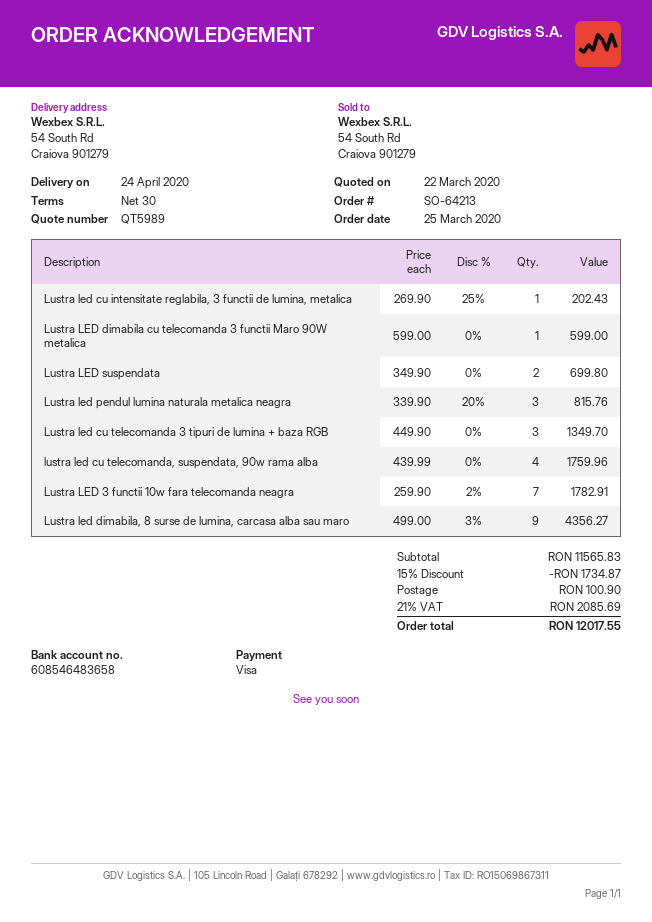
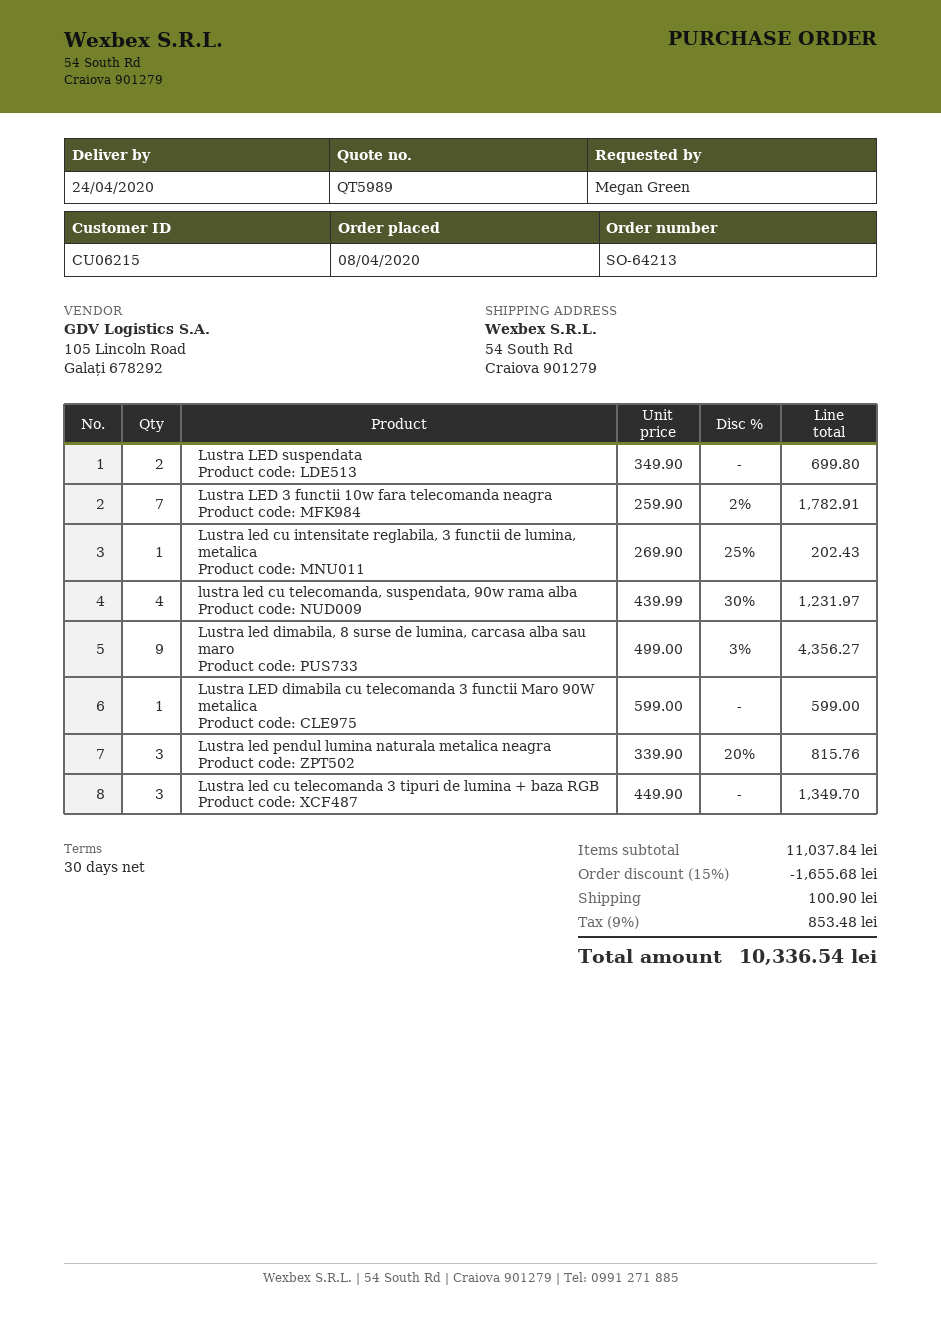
order date: 2020-03-25 -> 2020-04-08
lustra led cu telecomanda, suspendata, 90w rama alba: 4 x 439.99 = 1759.96 -> 4 x 439.99 - 30% = 1231.97
subtotal: 11565.83 -> 11037.84
discount: 15% = 1734.87 -> 15% = 1655.68
tax: 21% = 2085.69 -> 9% = 853.48
total: 12017.55 -> 10336.54

